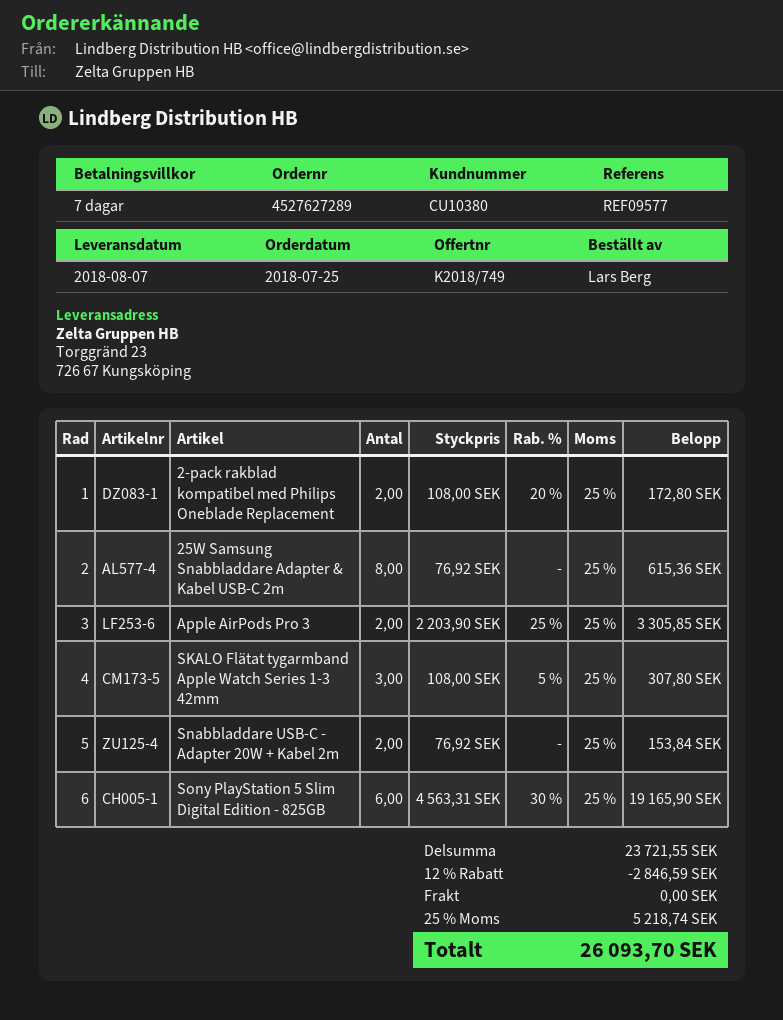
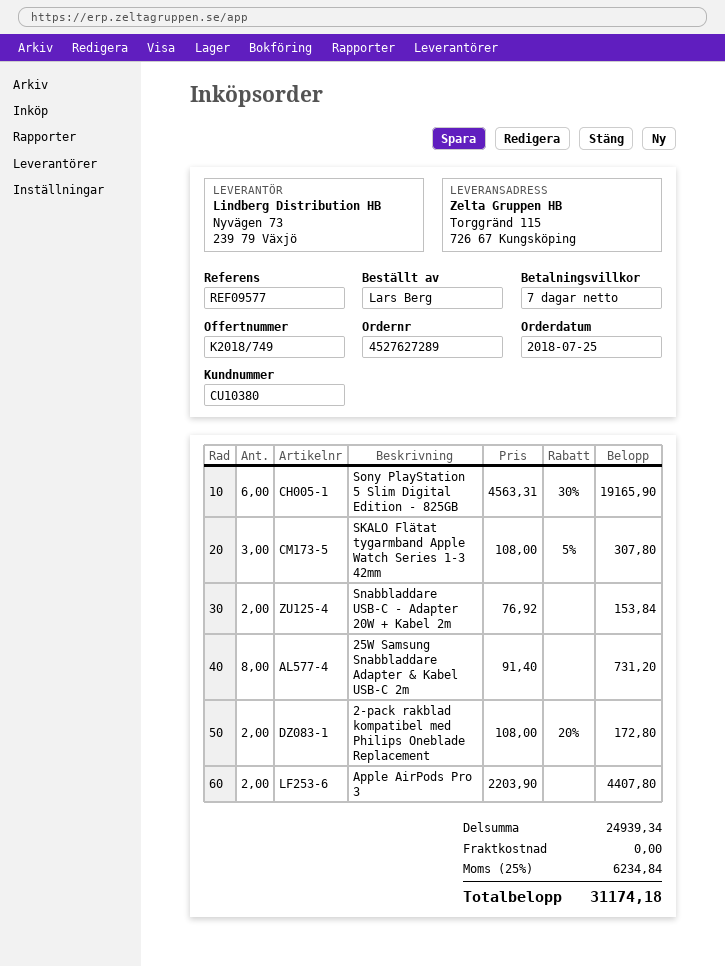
ship to: Torggränd 23, 726 67 Kungsköping -> Torggränd 115, 726 67 Kungsköping
25W Samsung Snabbladdare Adapter & Kabel USB-C 2m: 8 x 76.92 = 615.36 -> 8 x 91.40 = 731.20
Apple AirPods Pro 3: 2 x 2203.90 - 25% = 3305.85 -> 2 x 2203.90 = 4407.80
subtotal: 23721.55 -> 24939.34
discount: 12% = 2846.59 -> none
tax: 25% = 5218.74 -> 25% = 6234.84
total: 26093.70 -> 31174.18

